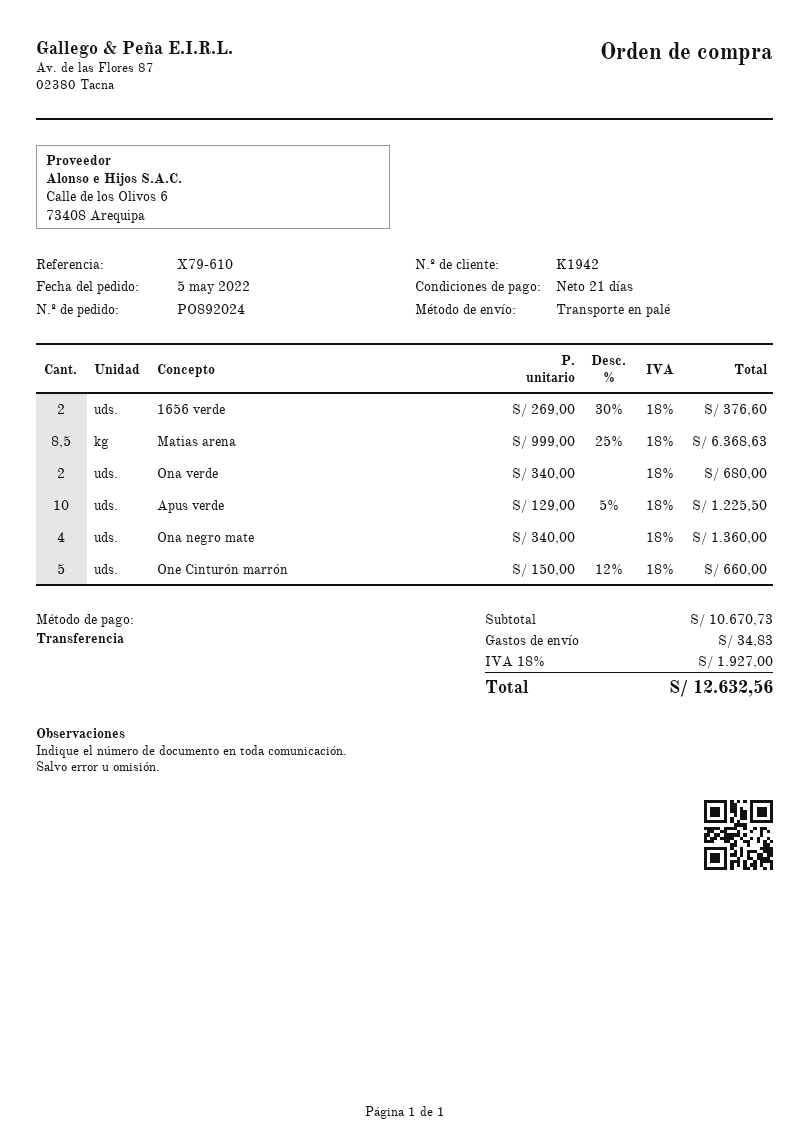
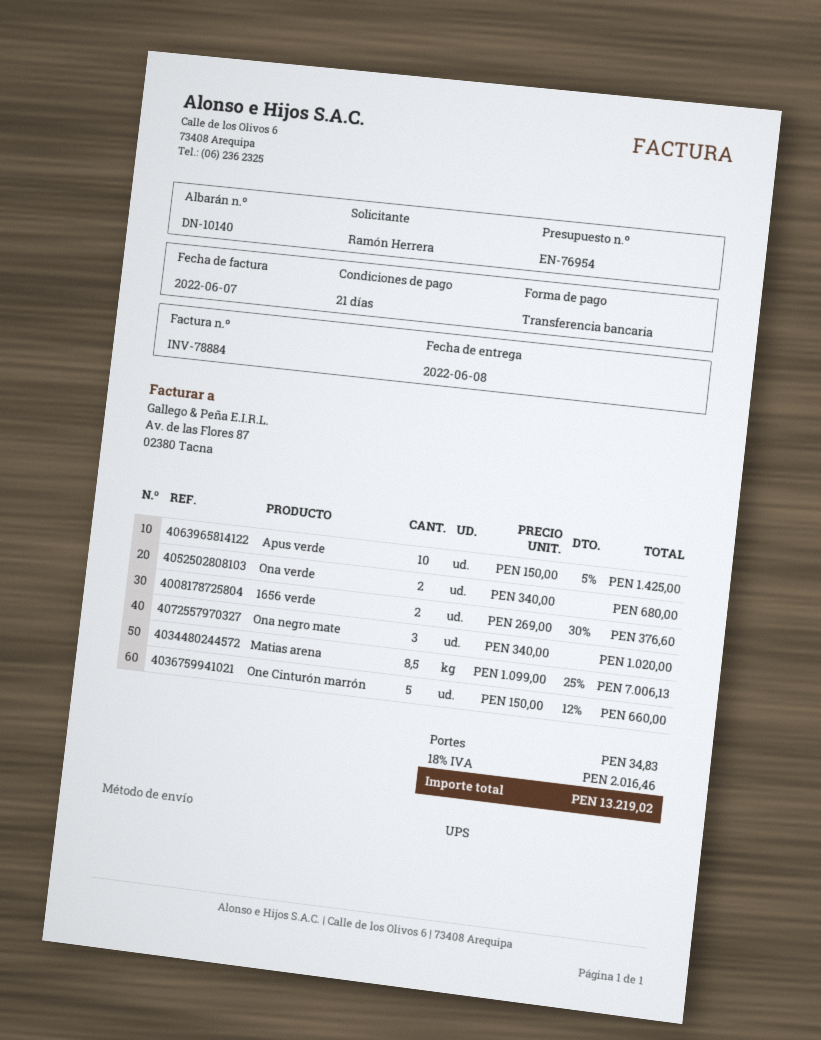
shipping method: pallet freight -> UPS
Matias arena: 8.5 x 999.00 - 25% = 6368.63 -> 8.5 x 1099.00 - 25% = 7006.13
Apus verde: 10 x 129.00 - 5% = 1225.50 -> 10 x 150.00 - 5% = 1425.00
Ona negro mate: 4 x 340.00 = 1360.00 -> 3 x 340.00 = 1020.00
tax: 18% = 1927.00 -> 18% = 2016.46
total: 12632.56 -> 13219.02

